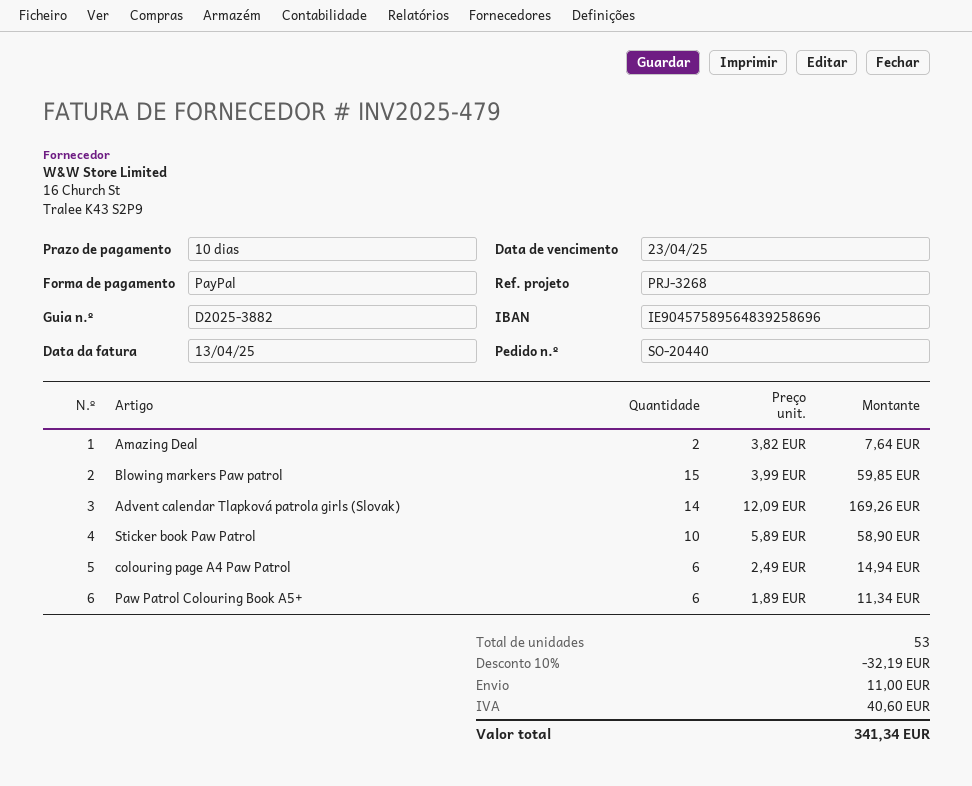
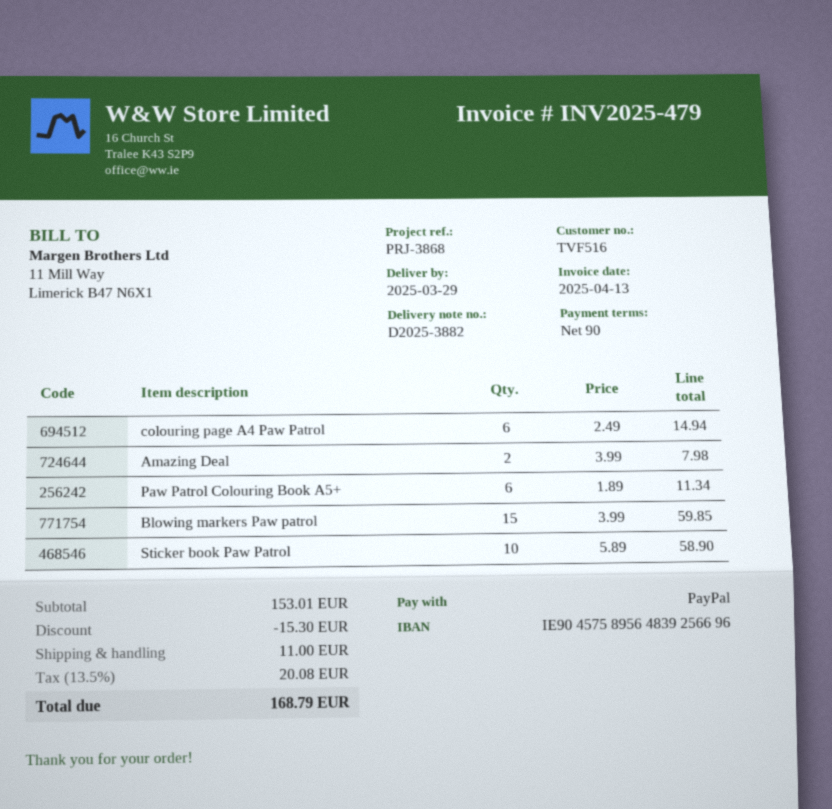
payment terms: 10 days -> 90 days
reference: PRJ-3268 -> PRJ-3868
bank account: IE90457589564839258696 -> IE90457589564839256696
Amazing Deal: 2 x 3.82 = 7.64 -> 2 x 3.99 = 7.98
Advent calendar Tlapková patrola girls (Slovak): 14 x 12.09 = 169.26 -> none
discount: 32.19 -> 15.30
tax: 40.60 -> 20.08
total: 341.34 -> 168.79

